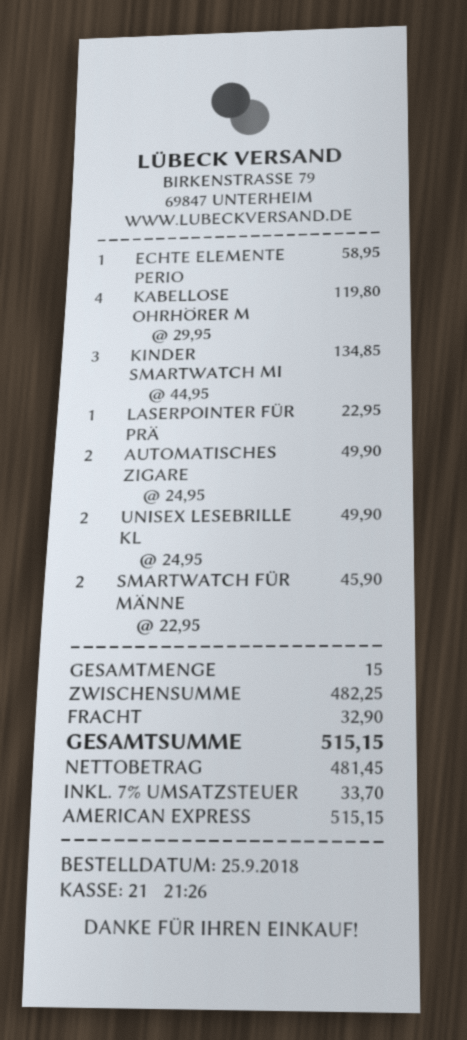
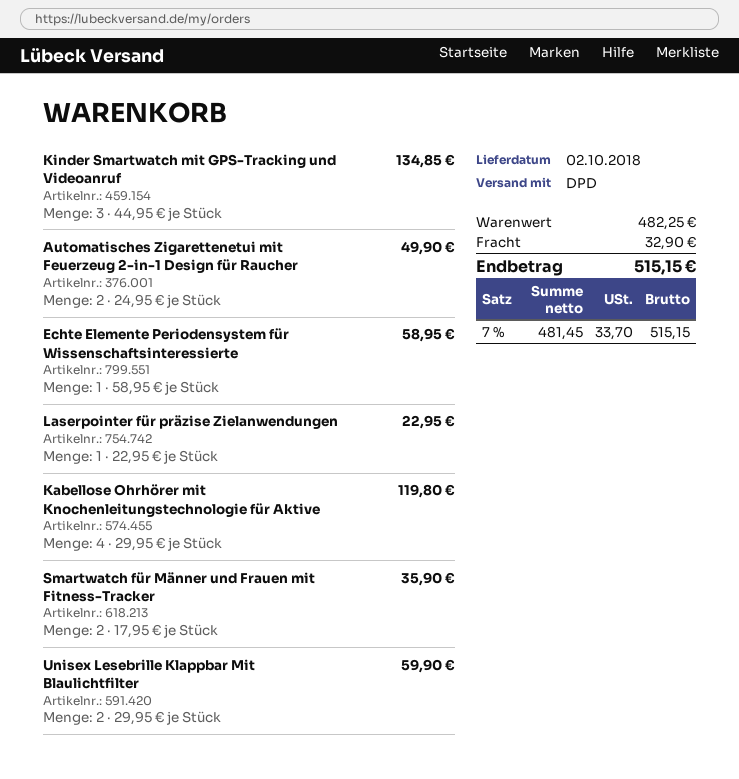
UNISEX LESEBRILLE KL: 2 x 24.95 = 49.90 -> 2 x 29.95 = 59.90
SMARTWATCH FÜR MÄNNE: 2 x 22.95 = 45.90 -> 2 x 17.95 = 35.90

